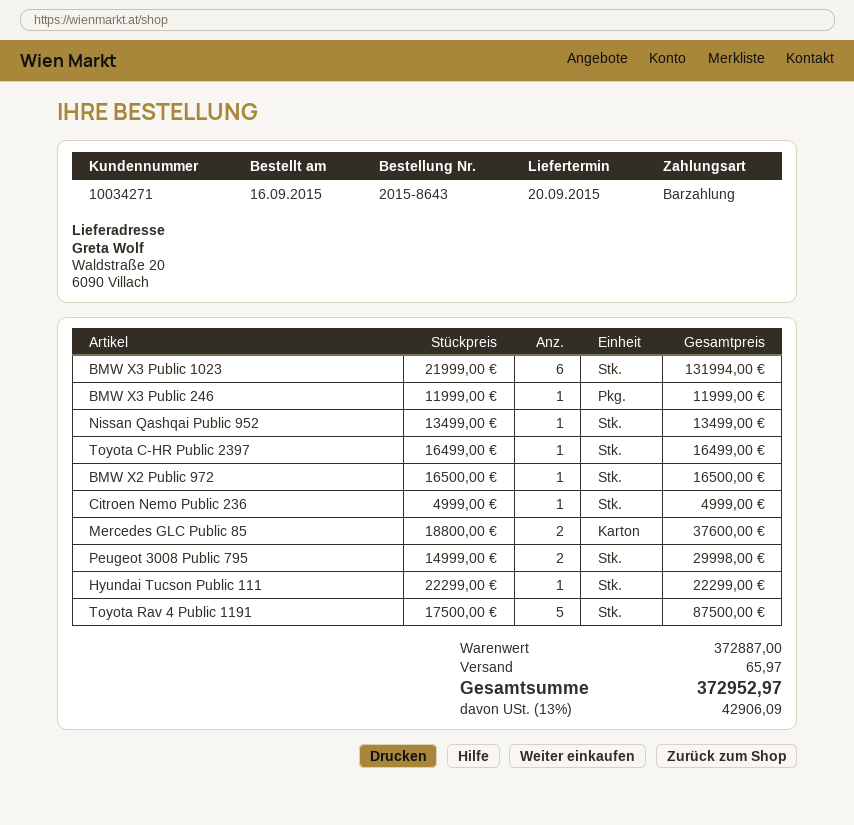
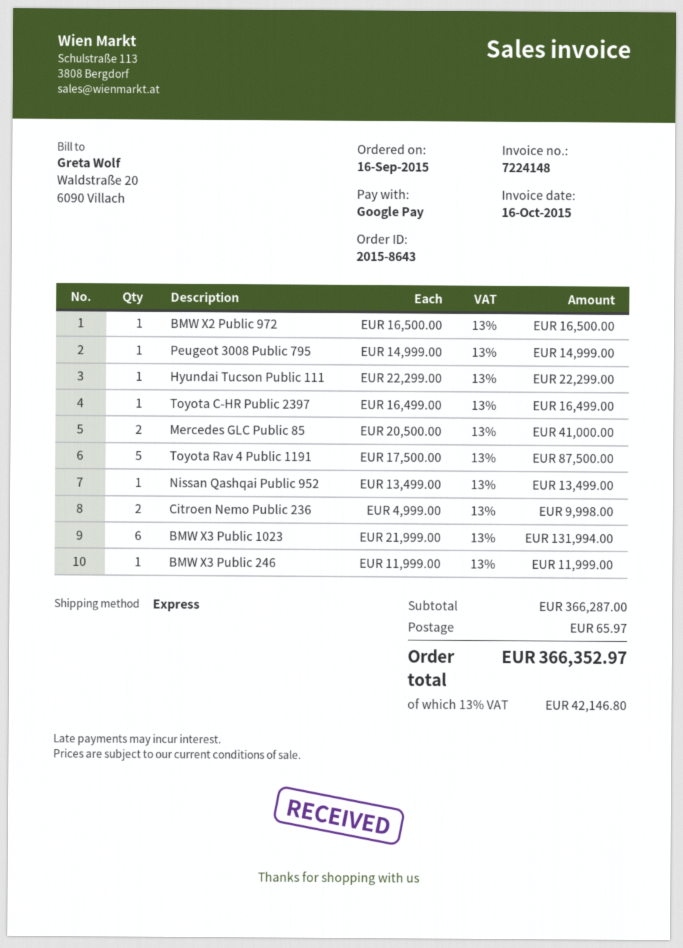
payment method: cash -> Google Pay
Citroen Nemo Public 236: 1 x 4999.00 = 4999.00 -> 2 x 4999.00 = 9998.00
Mercedes GLC Public 85: 2 x 18800.00 = 37600.00 -> 2 x 20500.00 = 41000.00
Peugeot 3008 Public 795: 2 x 14999.00 = 29998.00 -> 1 x 14999.00 = 14999.00
subtotal: 372887.00 -> 366287.00
tax: 13% = 42906.09 -> 13% = 42146.80
total: 372952.97 -> 366352.97

